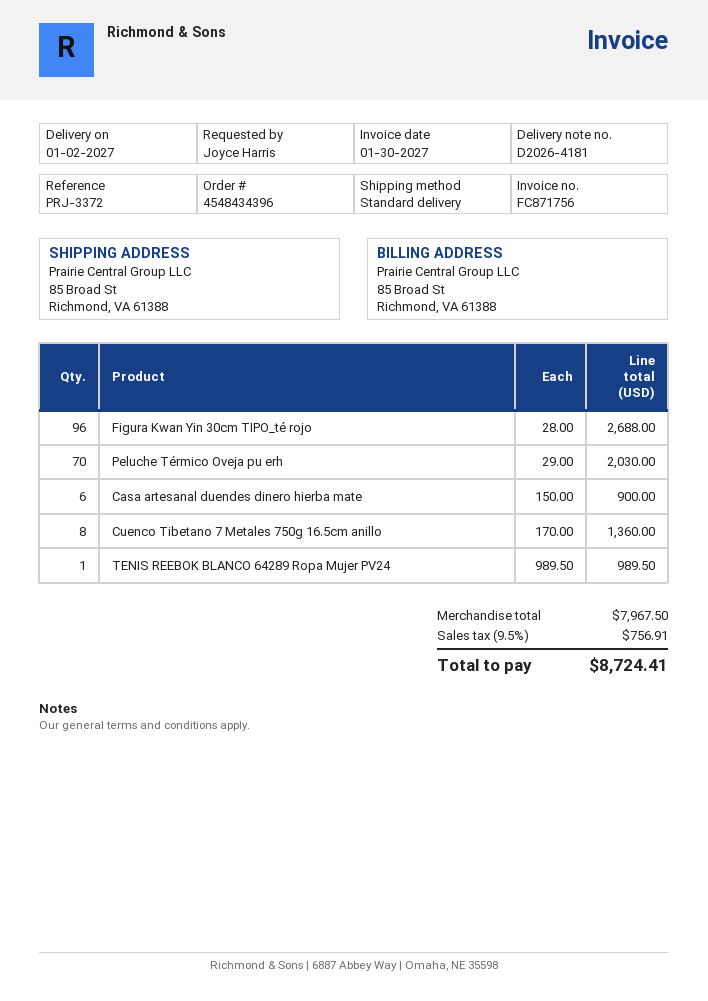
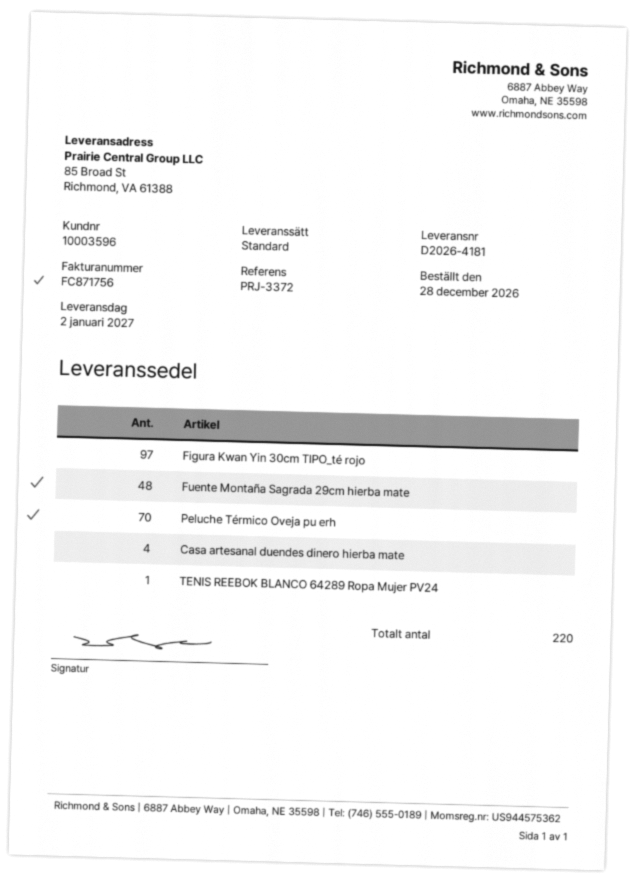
Figura Kwan Yin 30cm TIPO_té rojo: 96 -> 97
Casa artesanal duendes dinero hierba mate: 6 -> 4
Cuenco Tibetano 7 Metales 750g 16.5cm anillo: 8 -> none
Fuente Montaña Sagrada 29cm hierba mate: none -> 48

